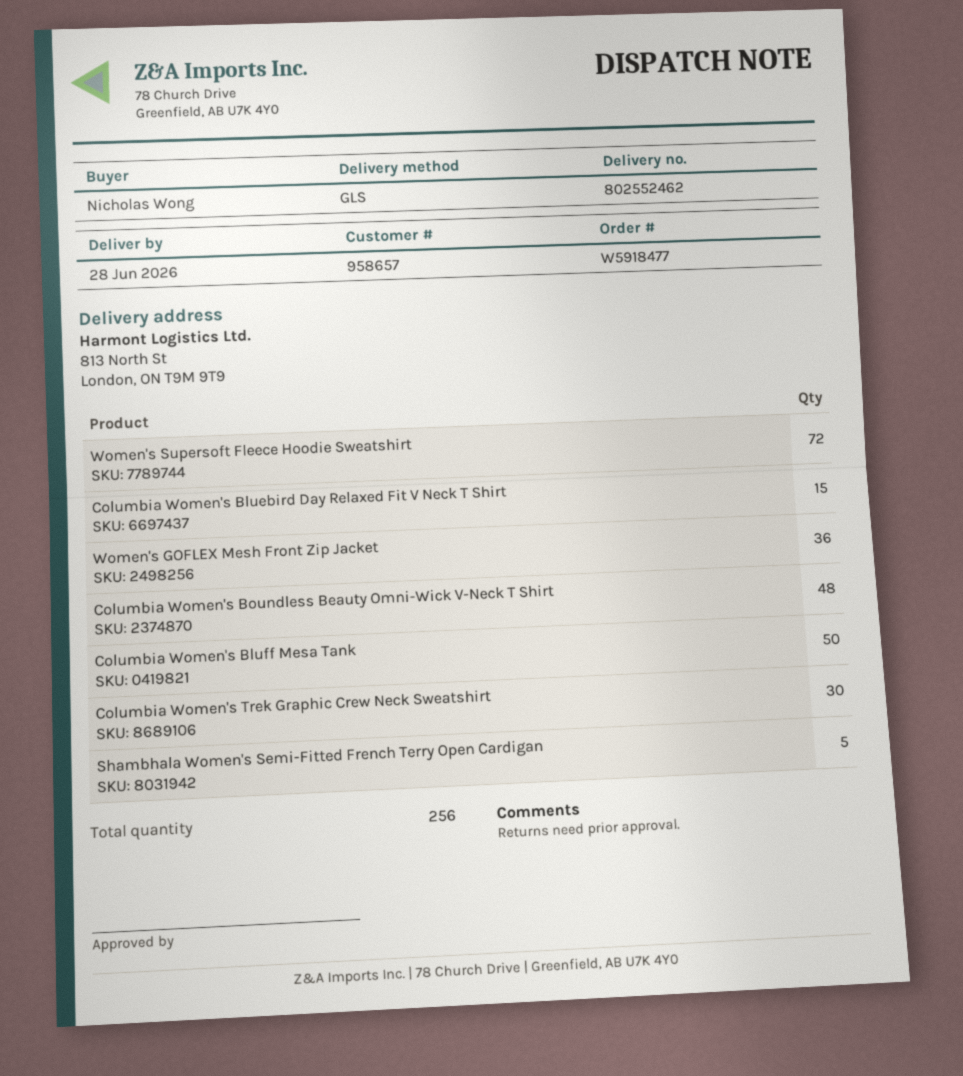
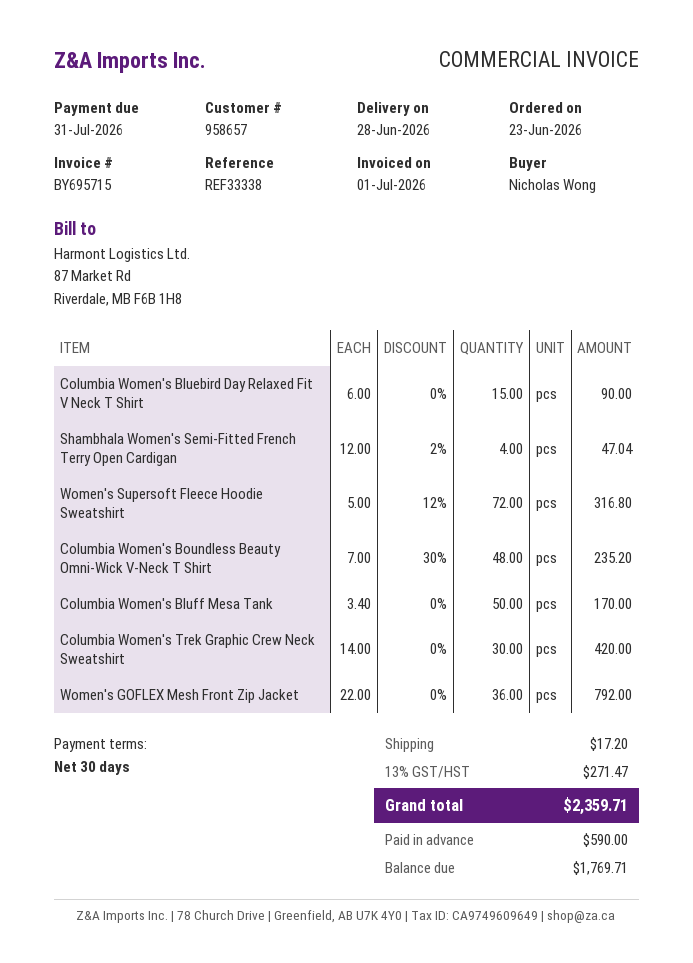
Shambhala Women's Semi-Fitted French Terry Open Cardigan: 5 -> 4

